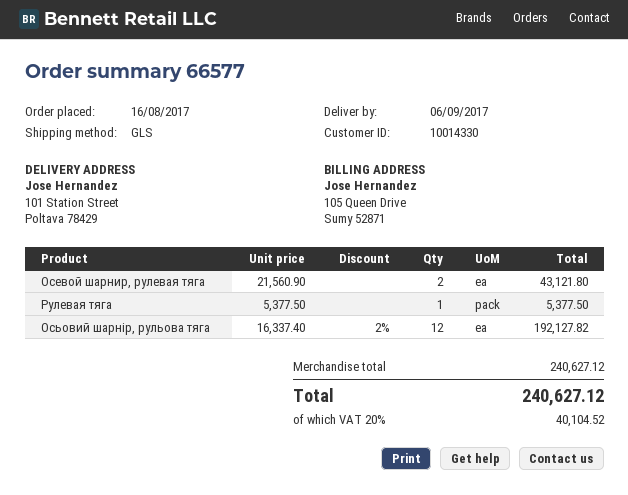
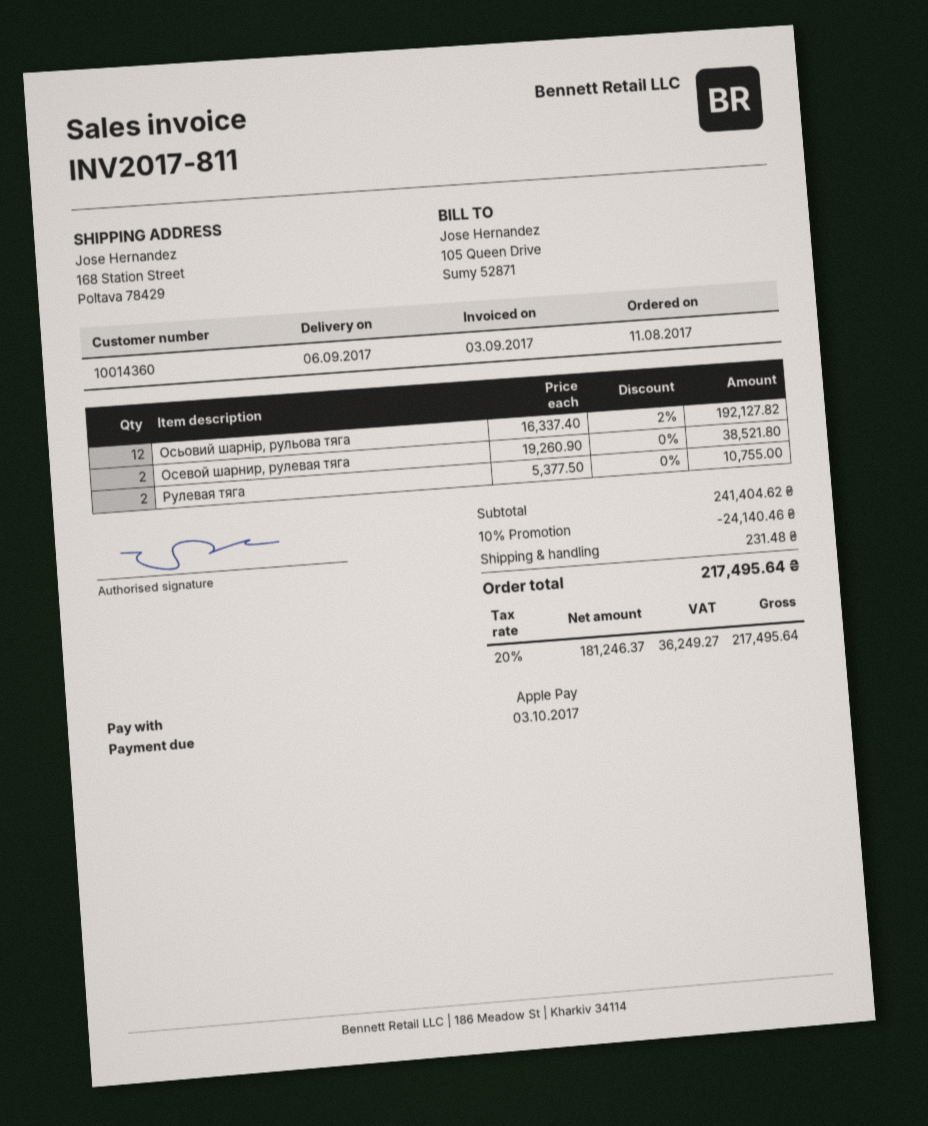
order date: 2017-08-16 -> 2017-08-11
customer number: 10014330 -> 10014360
ship to: 101 Station Street, Poltava 78429 -> 168 Station Street, Poltava 78429
Осевой шарнир, рулевая тяга: 2 x 21560.90 = 43121.80 -> 2 x 19260.90 = 38521.80
Рулевая тяга: 1 x 5377.50 = 5377.50 -> 2 x 5377.50 = 10755.00
subtotal: 240627.12 -> 241404.62
discount: none -> 10% = 24140.46
shipping: none -> 231.48
tax: 20% = 40104.52 -> 20% = 36249.27
total: 240627.12 -> 217495.64

